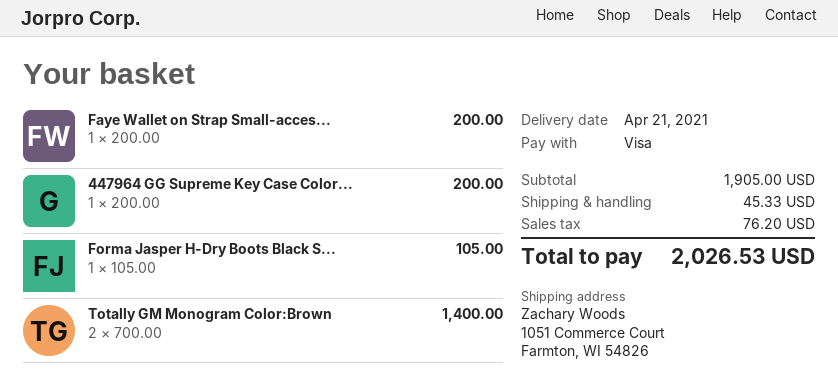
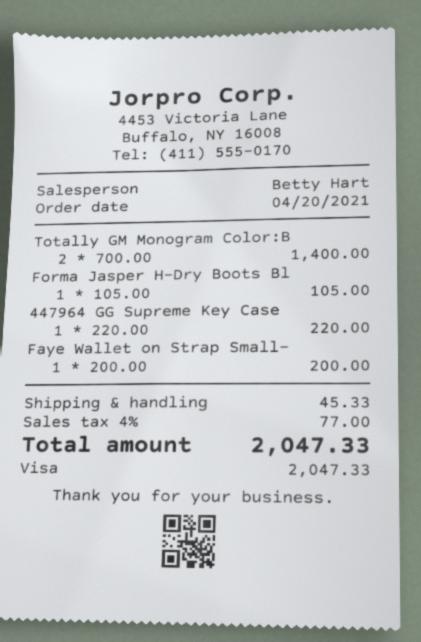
447964 GG Supreme Key Case Color...: 1 x 200.00 = 200.00 -> 1 x 220.00 = 220.00
tax: 76.20 -> 77.00
total: 2026.53 -> 2047.33

